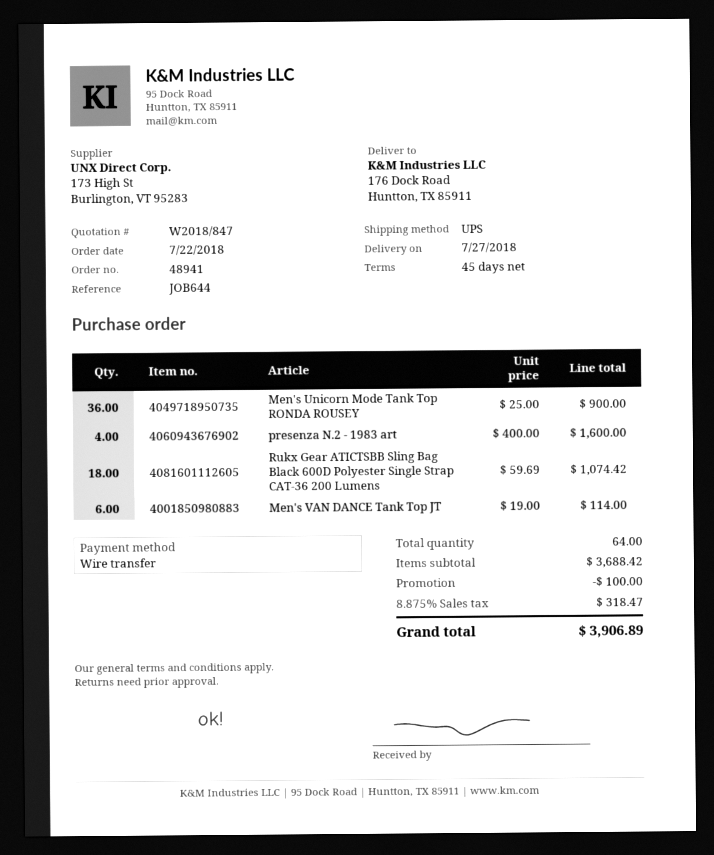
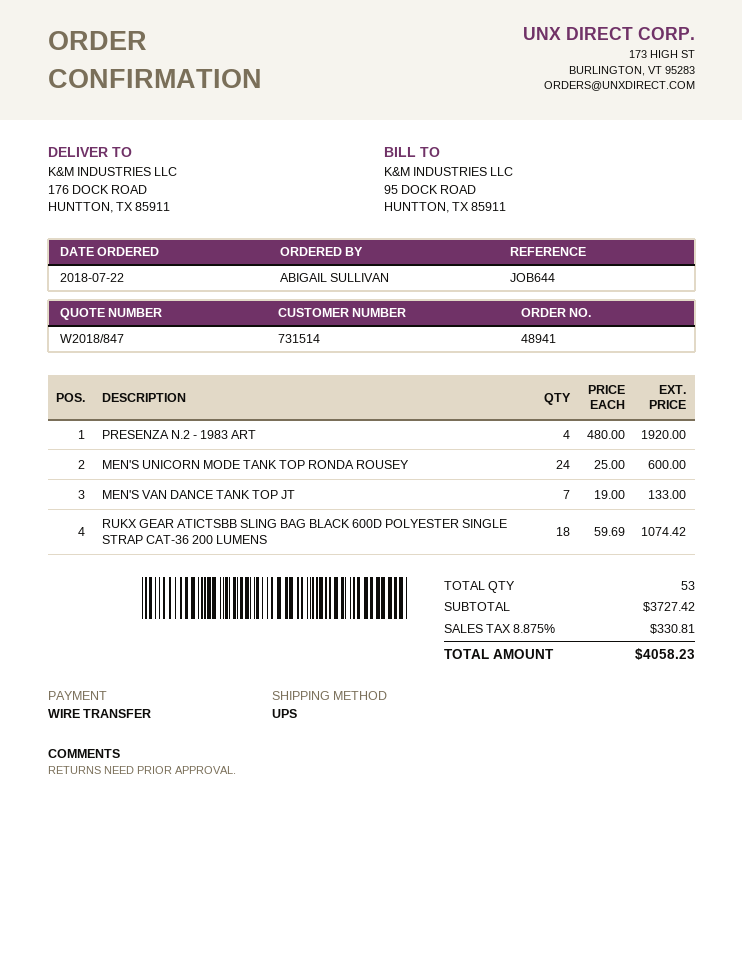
Men's Unicorn Mode Tank Top RONDA ROUSEY: 36 x 25.00 = 900.00 -> 24 x 25.00 = 600.00
presenza N.2 - 1983 art: 4 x 400.00 = 1600.00 -> 4 x 480.00 = 1920.00
Men's VAN DANCE Tank Top JT: 6 x 19.00 = 114.00 -> 7 x 19.00 = 133.00
total quantity: 64 -> 53
subtotal: 3688.42 -> 3727.42
discount: 100.00 -> none
tax: 8.875% = 318.47 -> 8.875% = 330.81
total: 3906.89 -> 4058.23

